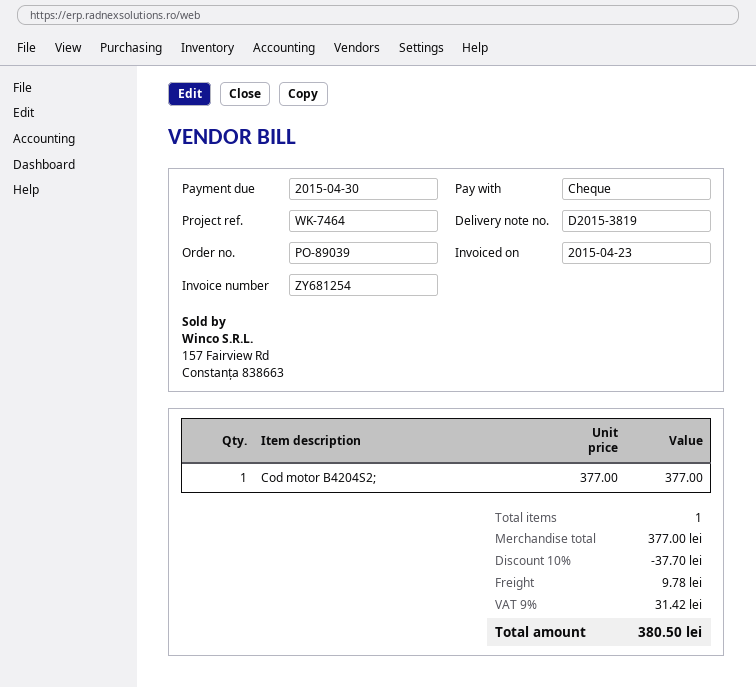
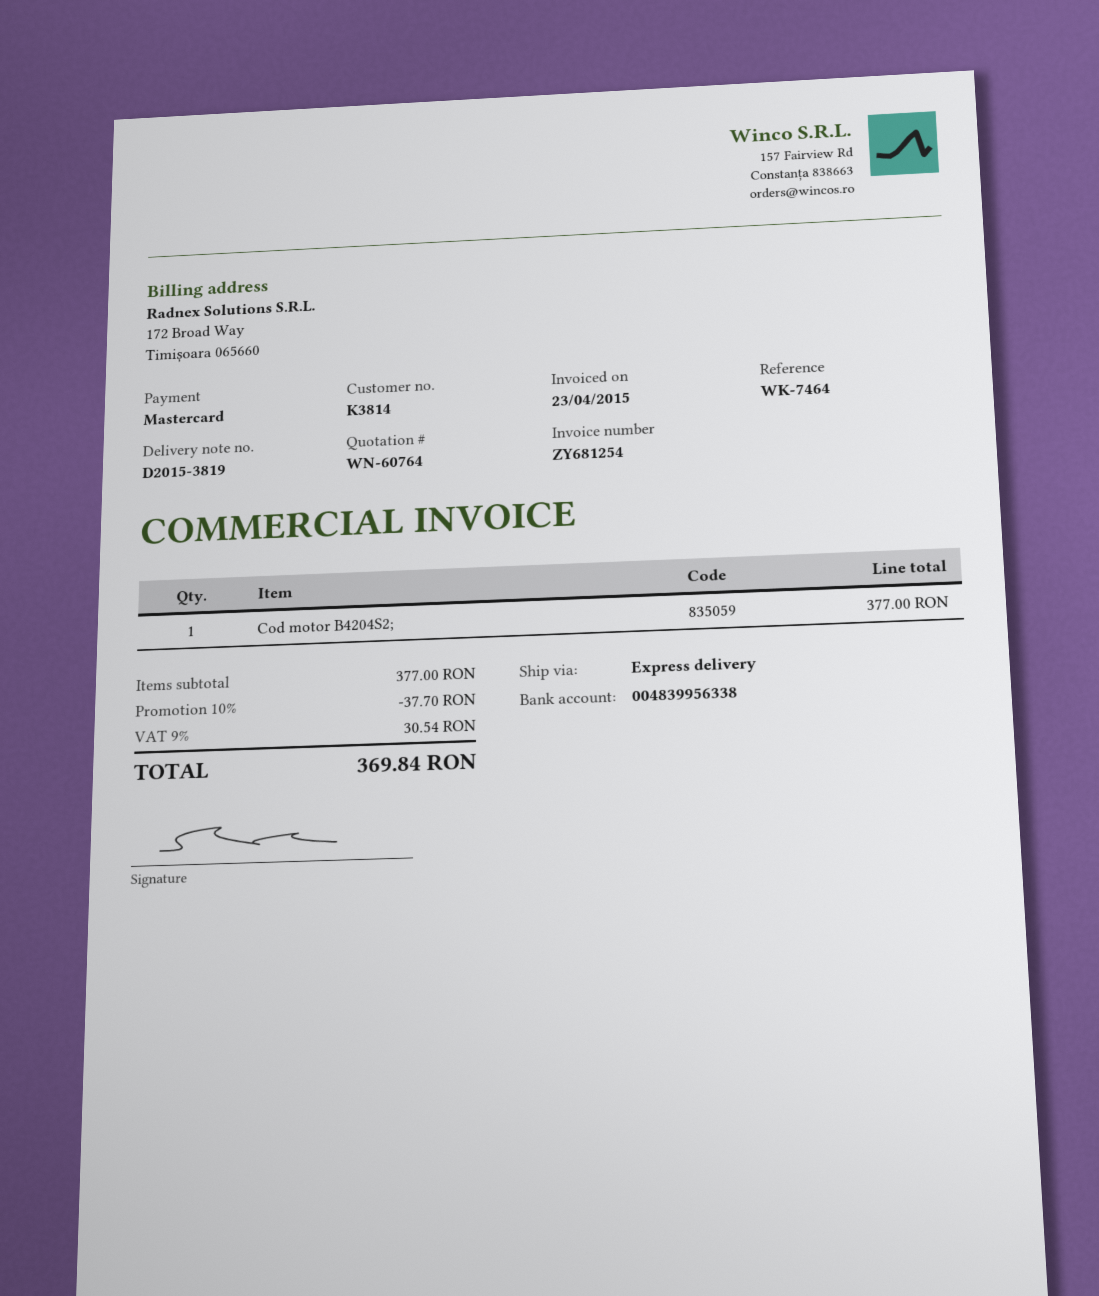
payment method: cheque -> Mastercard
shipping: 9.78 -> none
tax: 9% = 31.42 -> 9% = 30.54
total: 380.50 -> 369.84

